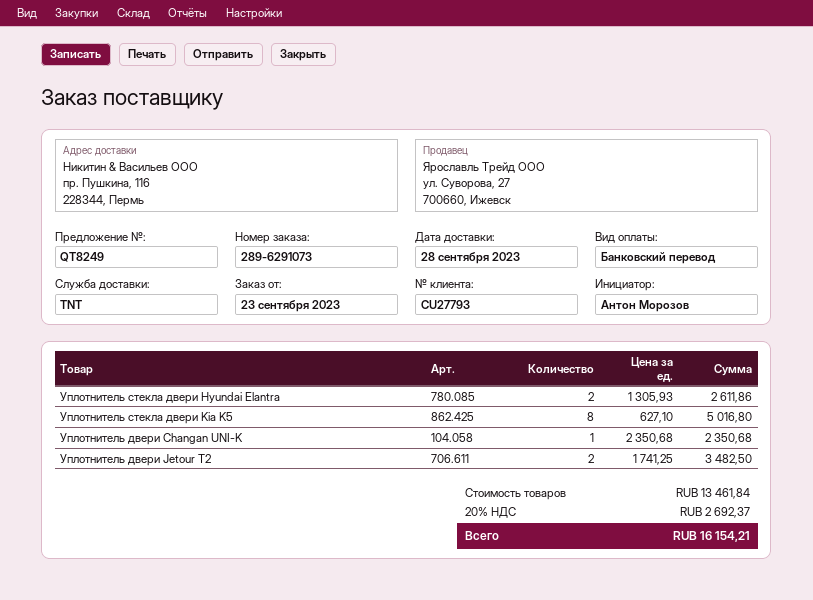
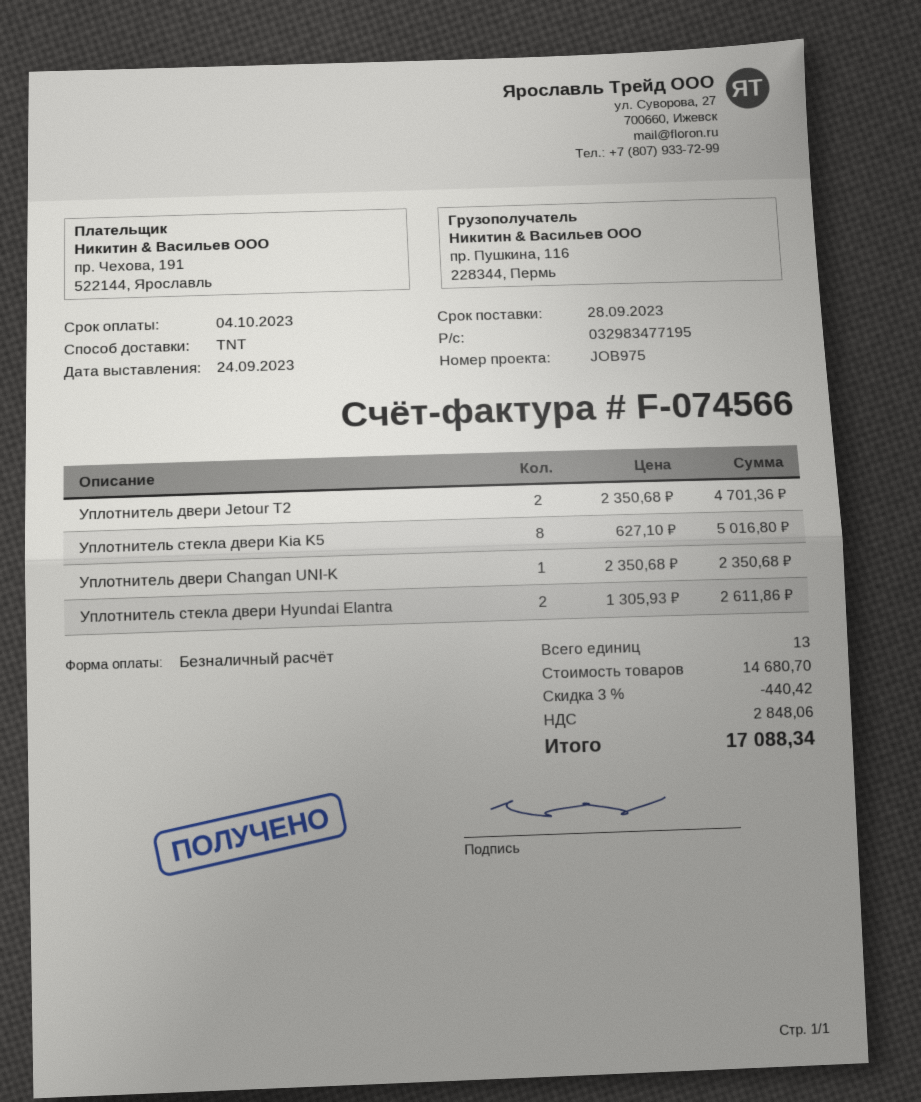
Уплотнитель двери Jetour T2: 2 x 1741.25 = 3482.50 -> 2 x 2350.68 = 4701.36
subtotal: 13461.84 -> 14680.70
discount: none -> 3% = 440.42
tax: 2692.37 -> 2848.06
total: 16154.21 -> 17088.34

